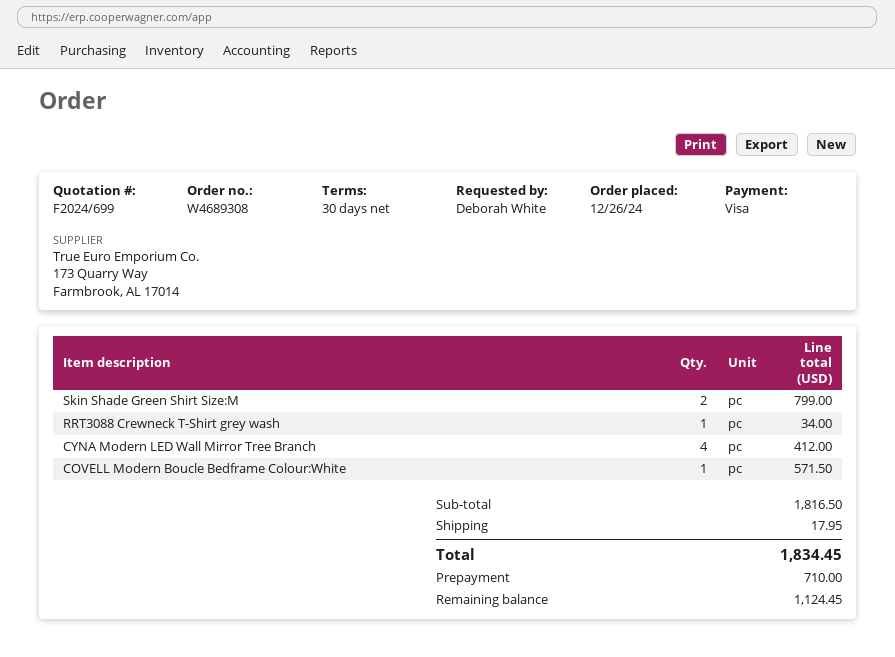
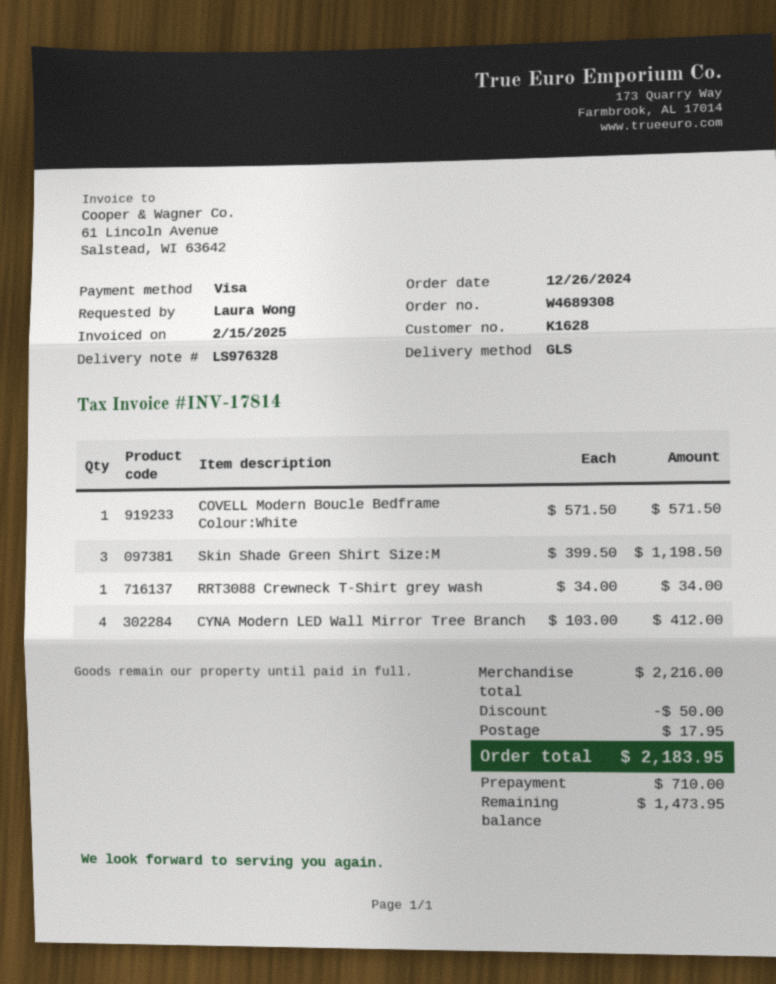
ordered by: Deborah White -> Laura Wong
Skin Shade Green Shirt Size:M: 2 for 799.00 -> 3 for 1198.50
subtotal: 1816.50 -> 2216.00
discount: none -> 50.00
total: 1834.45 -> 2183.95
balance: 1124.45 -> 1473.95

